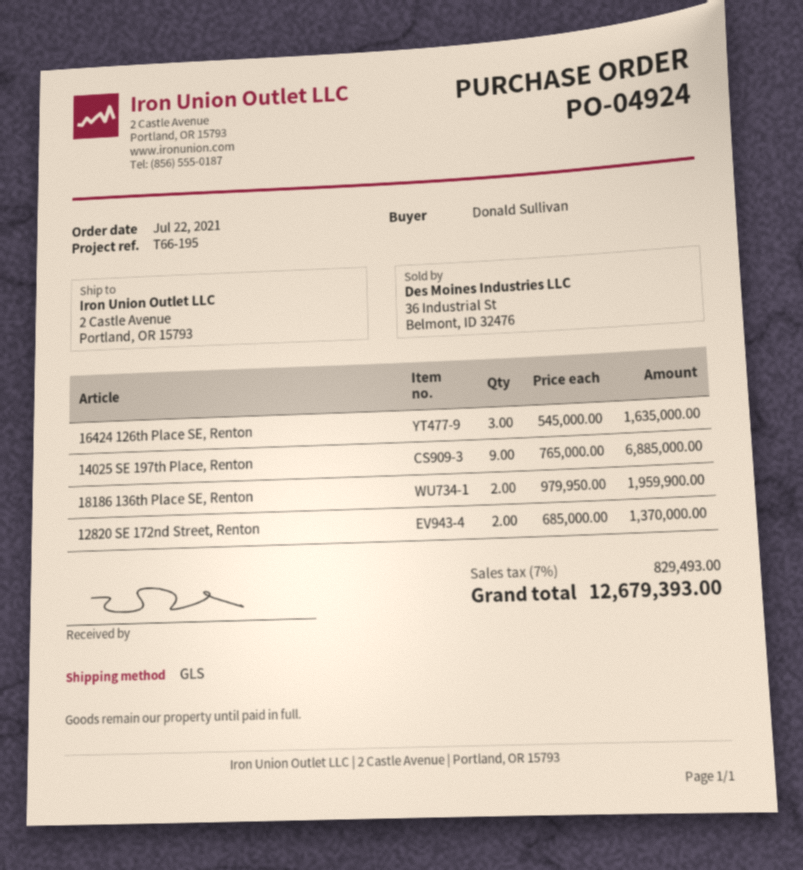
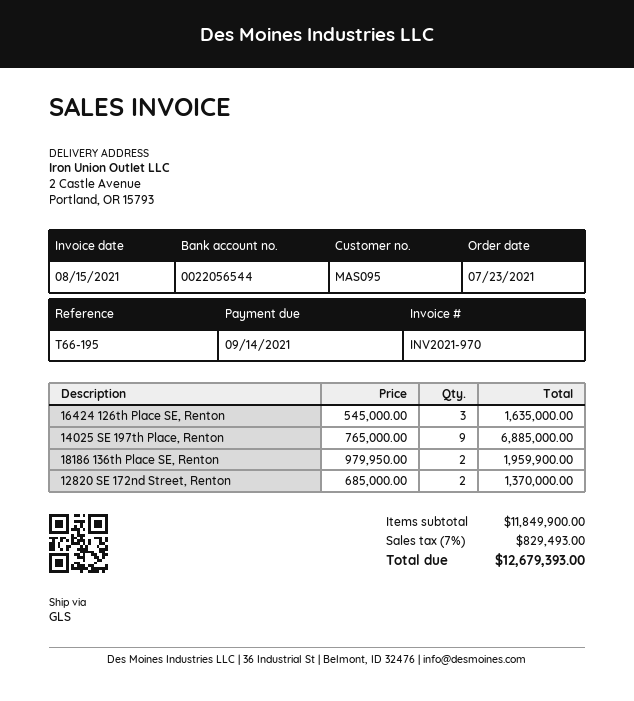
order date: 2021-07-22 -> 2021-07-23

